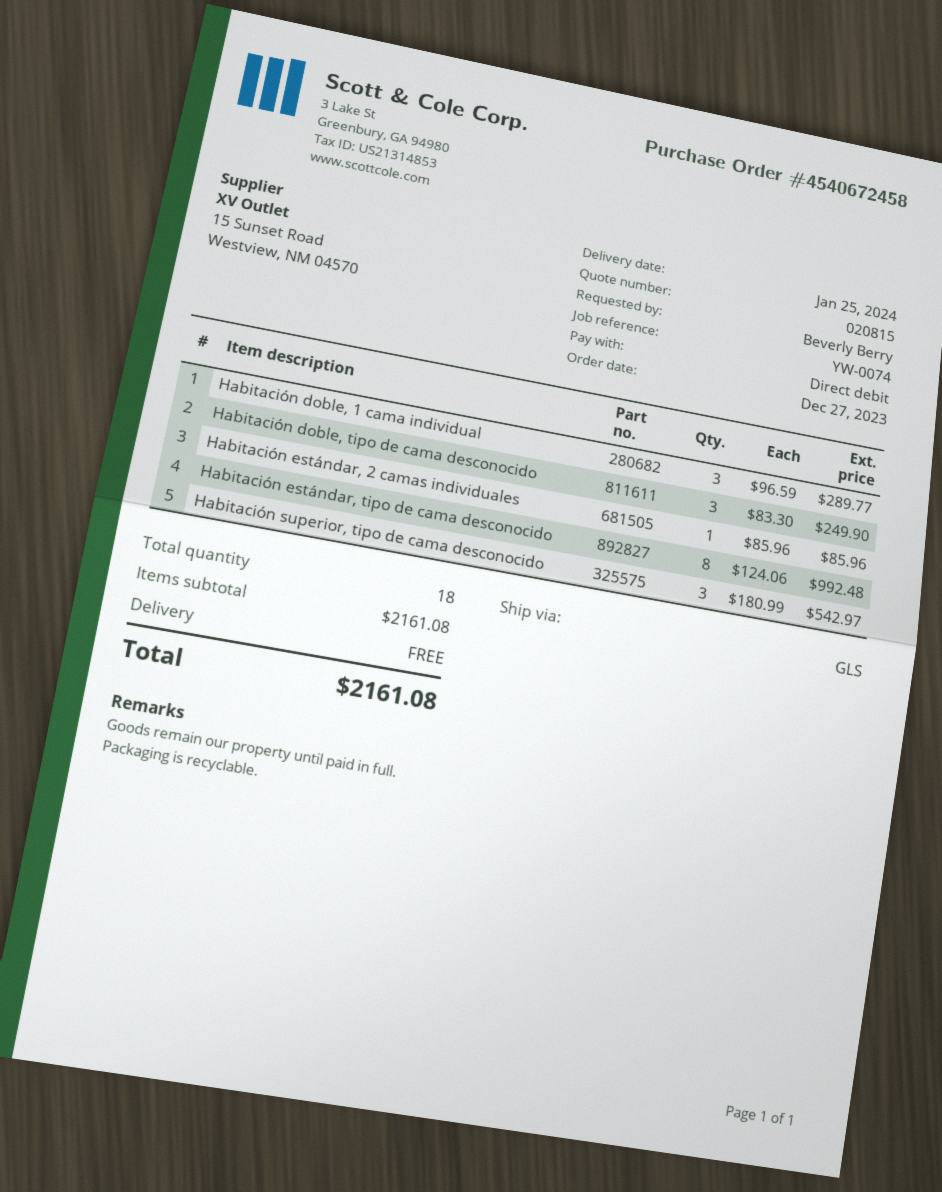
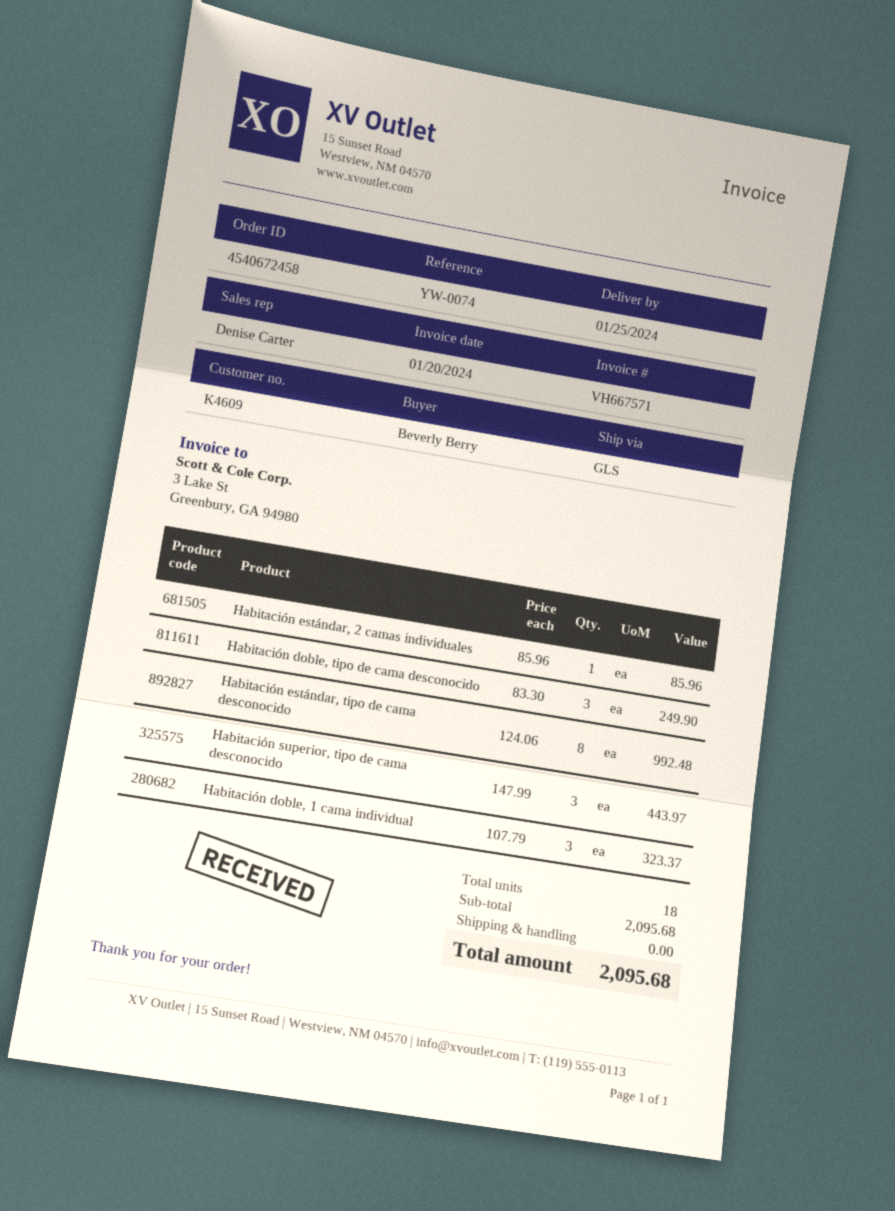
Habitación doble, 1 cama individual: 3 x 96.59 = 289.77 -> 3 x 107.79 = 323.37
Habitación superior, tipo de cama desconocido: 3 x 180.99 = 542.97 -> 3 x 147.99 = 443.97
subtotal: 2161.08 -> 2095.68
total: 2161.08 -> 2095.68

